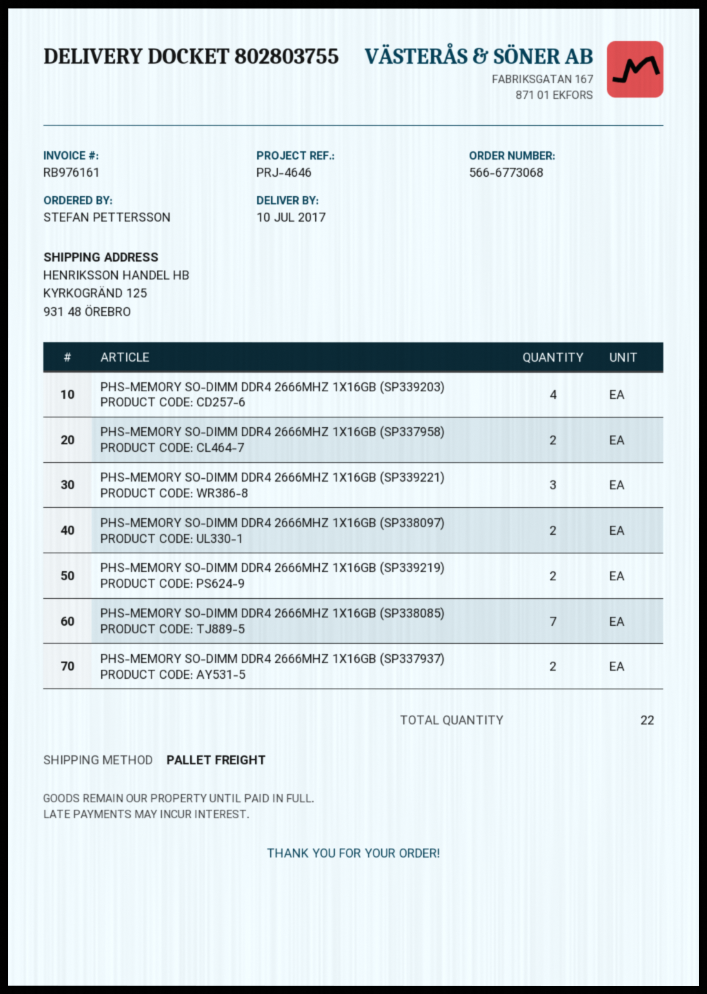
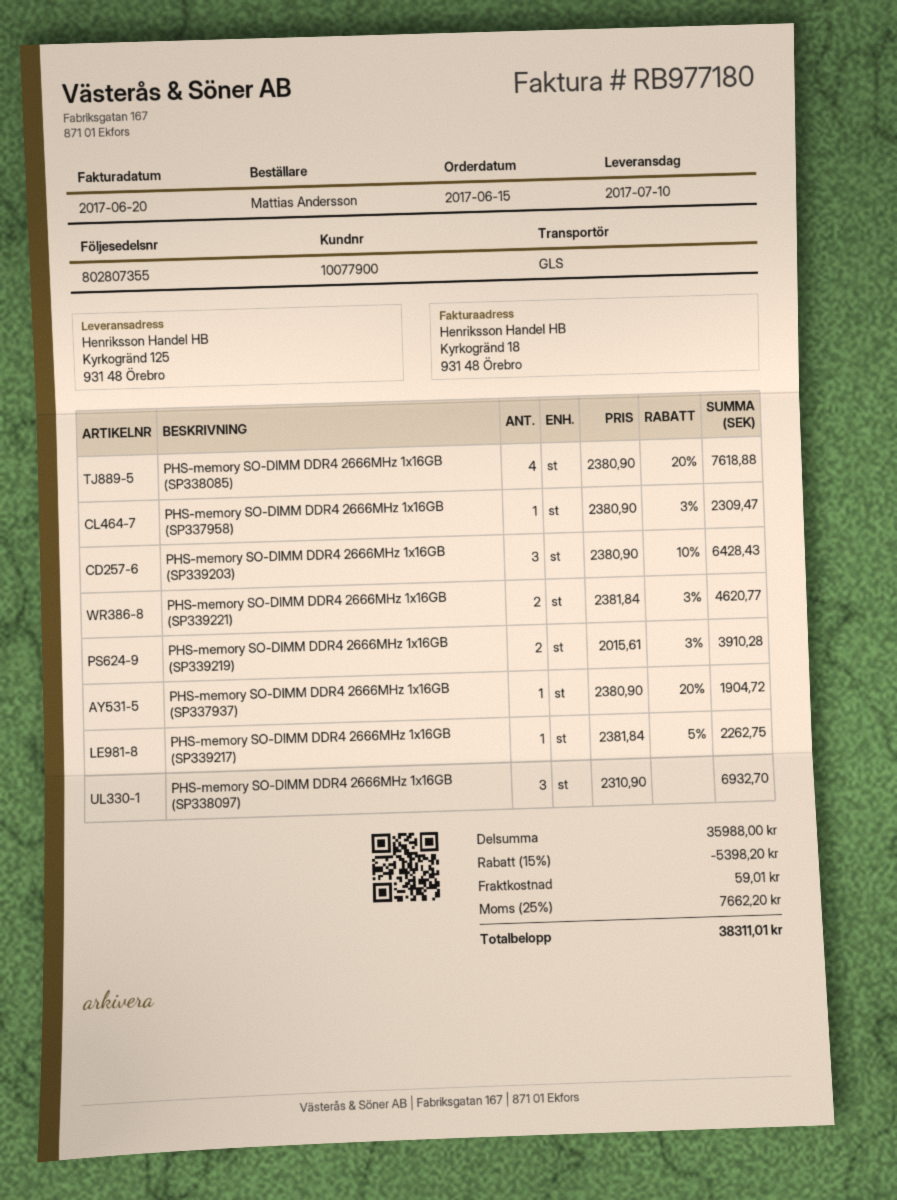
delivery note number: 802803755 -> 802807355
invoice number: RB976161 -> RB977180
ordered by: STEFAN PETTERSSON -> Mattias Andersson
shipping method: pallet freight -> GLS
PHS-MEMORY SO-DIMM DDR4 2666MHZ 1X16GB (SP339203): 4 -> 3
PHS-MEMORY SO-DIMM DDR4 2666MHZ 1X16GB (SP337958): 2 -> 1
PHS-MEMORY SO-DIMM DDR4 2666MHZ 1X16GB (SP339221): 3 -> 2
PHS-MEMORY SO-DIMM DDR4 2666MHZ 1X16GB (SP338097): 2 -> 3
PHS-MEMORY SO-DIMM DDR4 2666MHZ 1X16GB (SP338085): 7 -> 4
PHS-MEMORY SO-DIMM DDR4 2666MHZ 1X16GB (SP337937): 2 -> 1
PHS-memory SO-DIMM DDR4 2666MHz 1x16GB (SP339217): none -> 1

